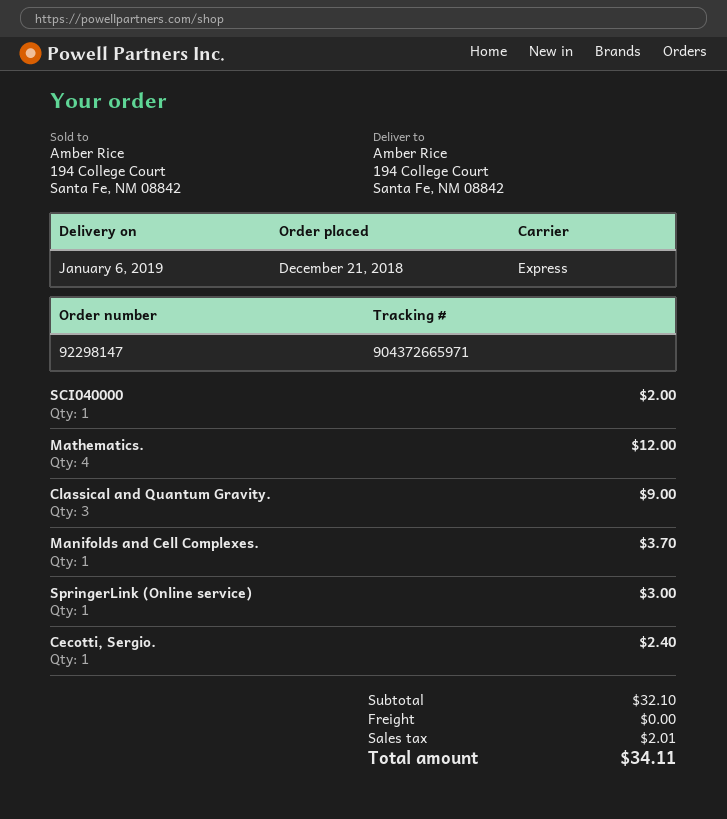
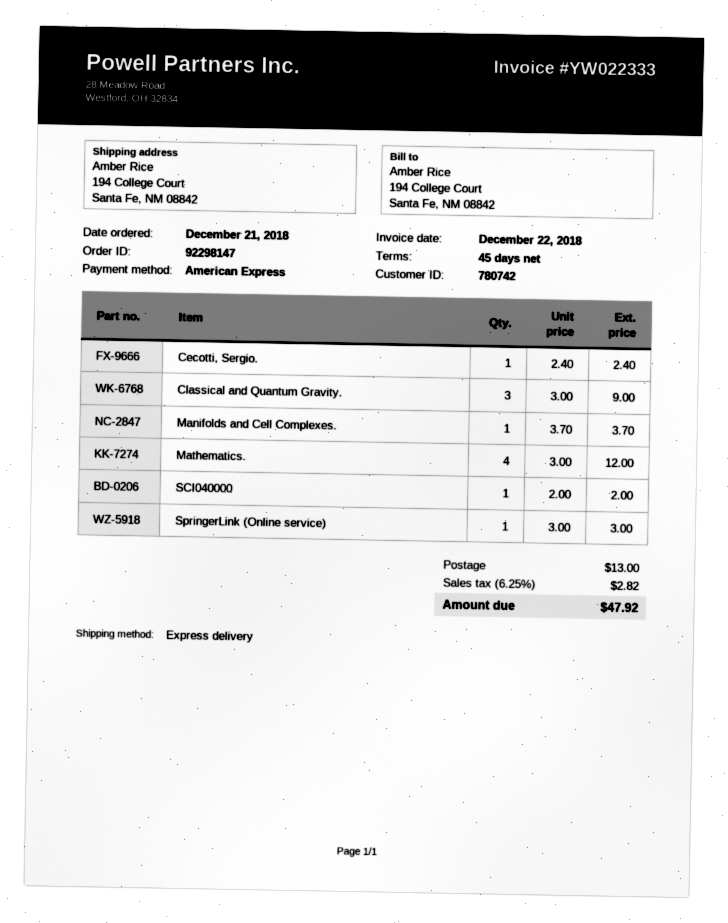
shipping: 0.00 -> 13.00
tax: 2.01 -> 2.82
total: 34.11 -> 47.92

